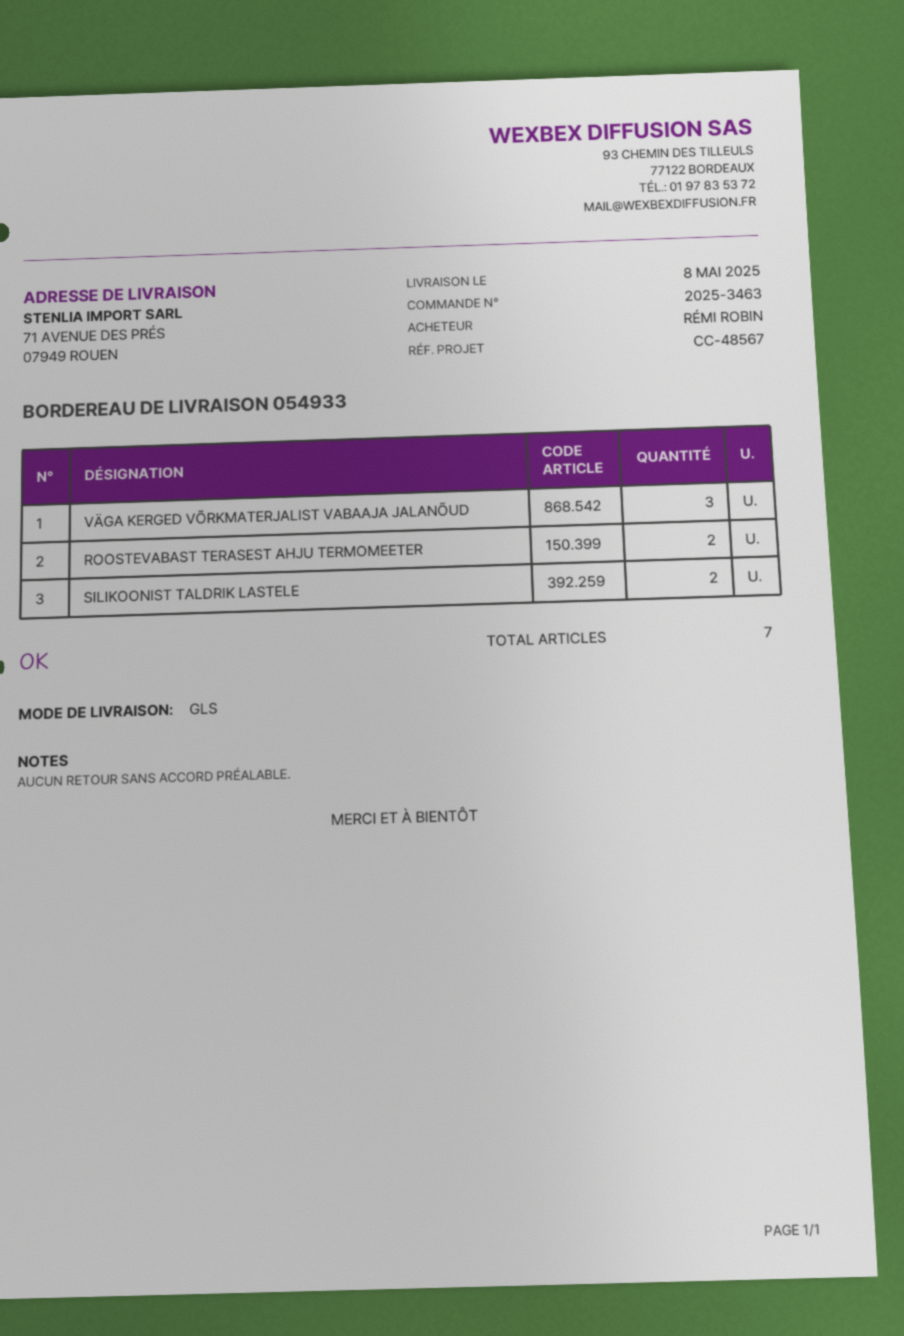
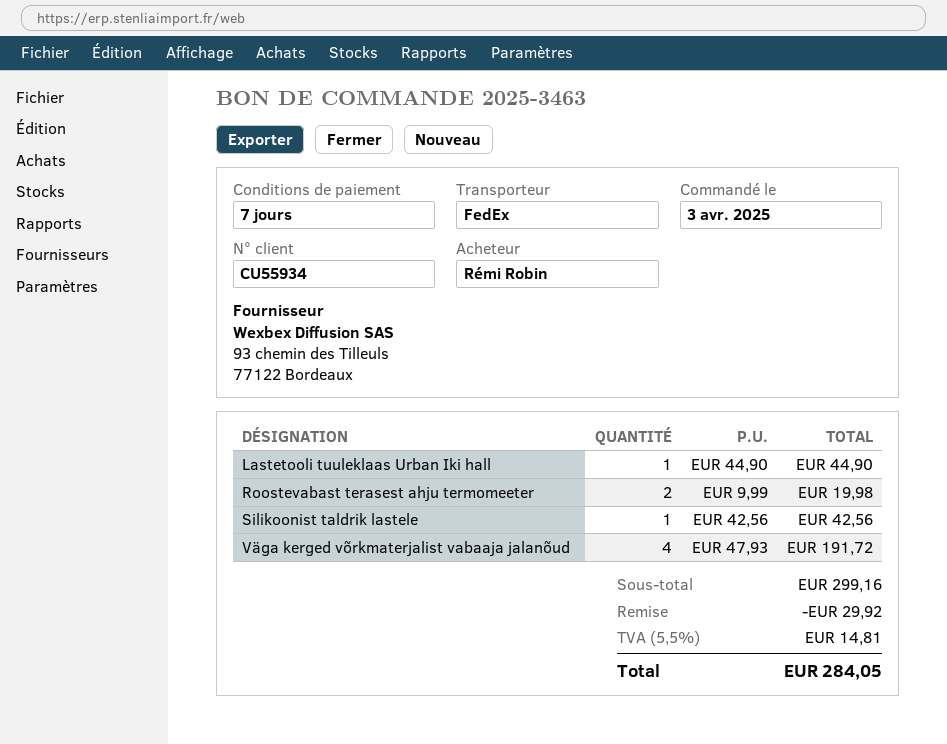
shipping method: GLS -> FedEx
VÄGA KERGED VÕRKMATERJALIST VABAAJA JALANÕUD: 3 -> 4
SILIKOONIST TALDRIK LASTELE: 2 -> 1
Lastetooli tuuleklaas Urban Iki hall: none -> 1

